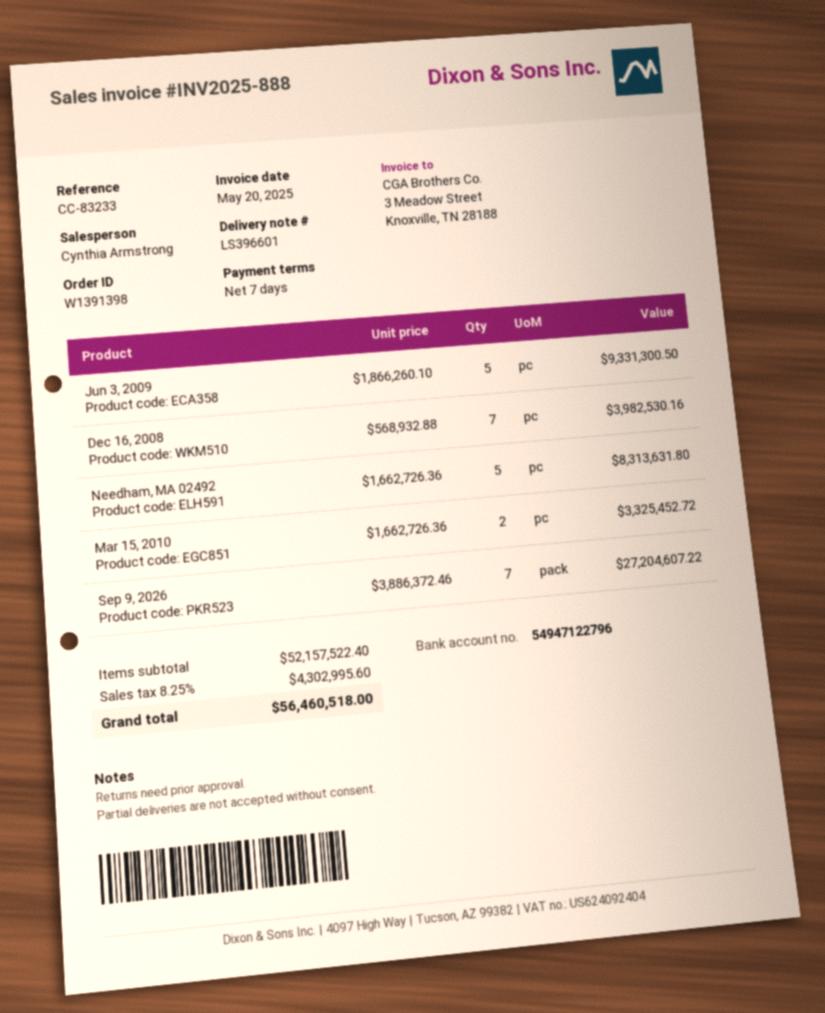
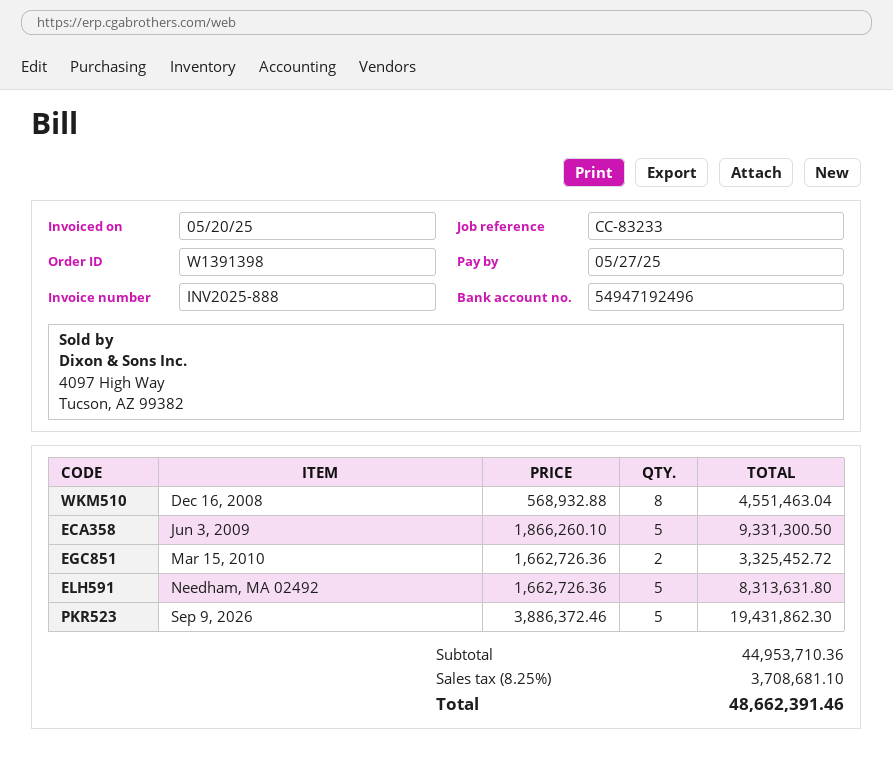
bank account: 54947122796 -> 54947192496
Dec 16, 2008: 7 x 568932.88 = 3982530.16 -> 8 x 568932.88 = 4551463.04
Sep 9, 2026: 7 x 3886372.46 = 27204607.22 -> 5 x 3886372.46 = 19431862.30
subtotal: 52157522.40 -> 44953710.36
tax: 8.25% = 4302995.60 -> 8.25% = 3708681.10
total: 56460518.00 -> 48662391.46

